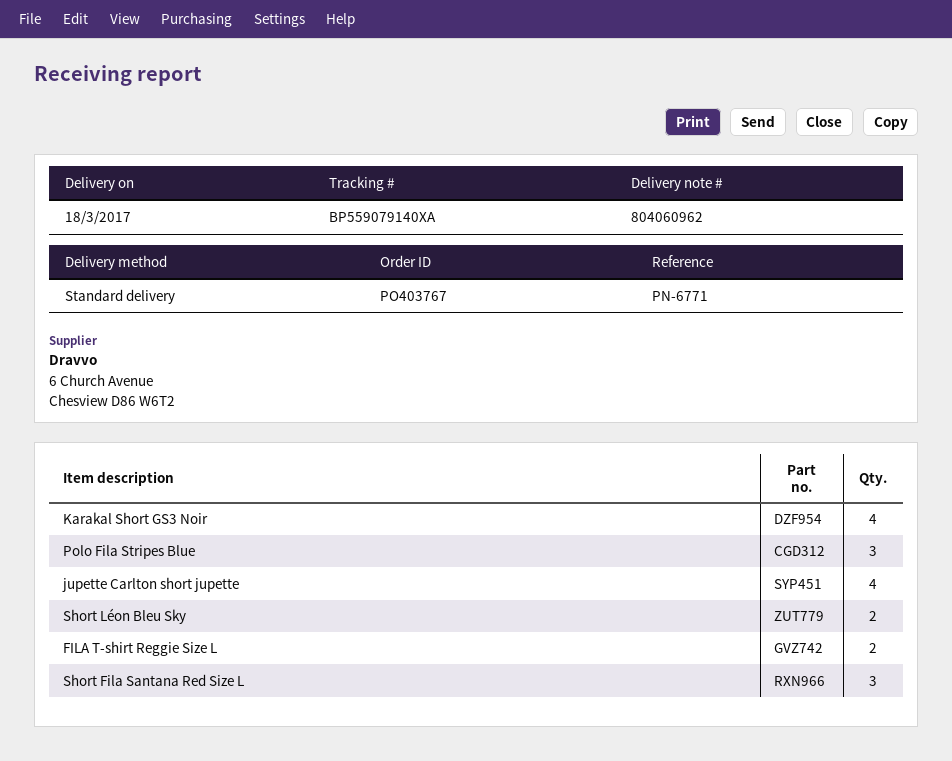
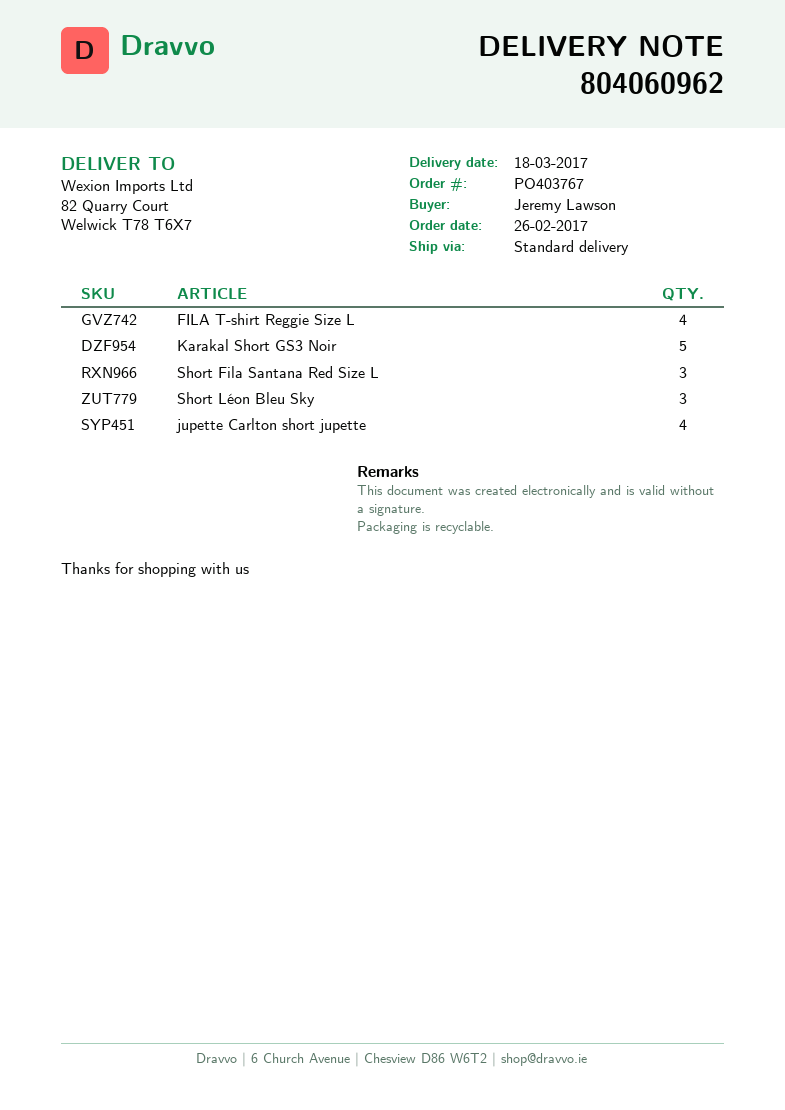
Karakal Short GS3 Noir: 4 -> 5
Polo Fila Stripes Blue: 3 -> none
Short Léon Bleu Sky: 2 -> 3
FILA T-shirt Reggie Size L: 2 -> 4

